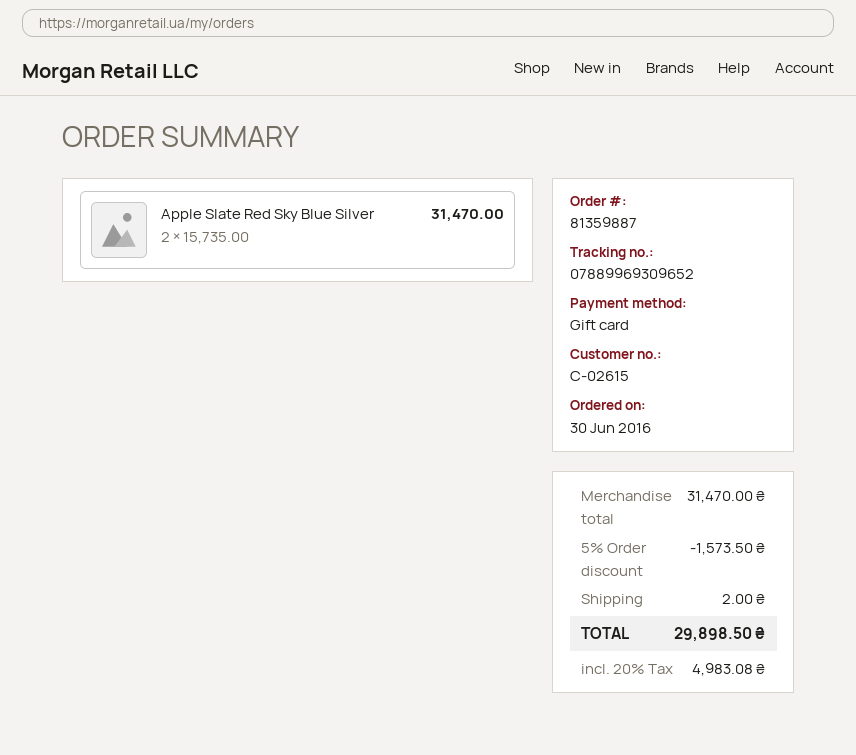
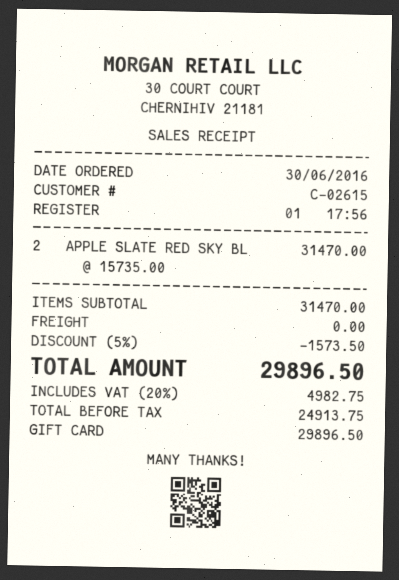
shipping: 2.00 -> 0.00
tax: 20% = 4983.08 -> 20% = 4982.75
total: 29898.50 -> 29896.50

